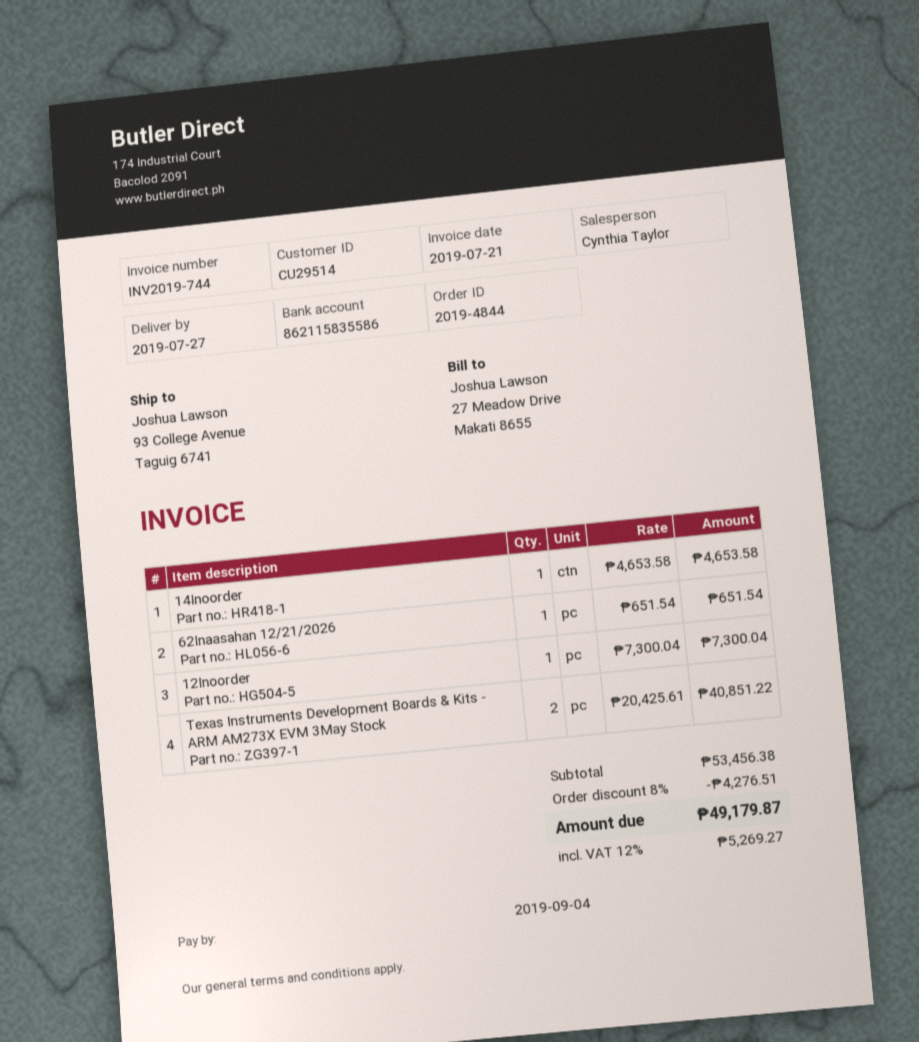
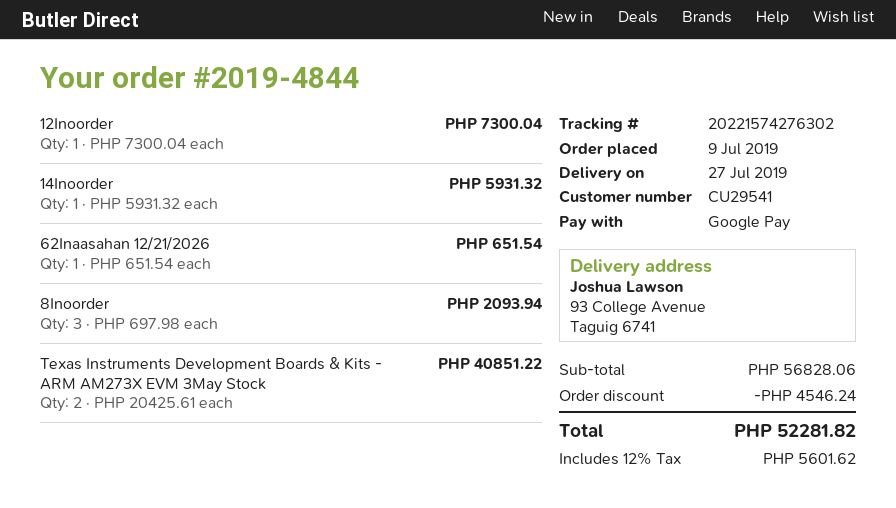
customer number: CU29514 -> CU29541
14Inoorder: 1 x 4653.58 = 4653.58 -> 1 x 5931.32 = 5931.32
8Inoorder: none -> 3 x 697.98 = 2093.94
subtotal: 53456.38 -> 56828.06
discount: 4276.51 -> 4546.24
tax: 12% = 5269.27 -> 12% = 5601.62
total: 49179.87 -> 52281.82

